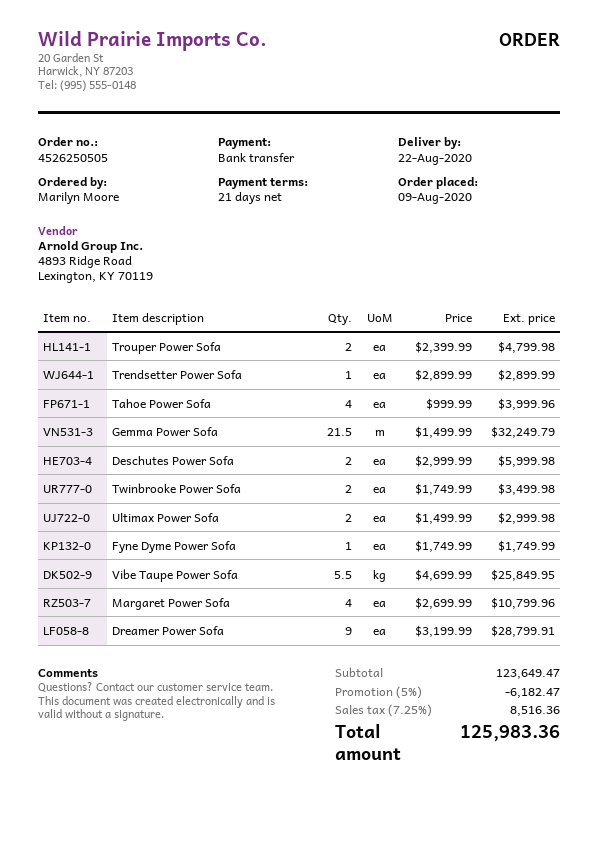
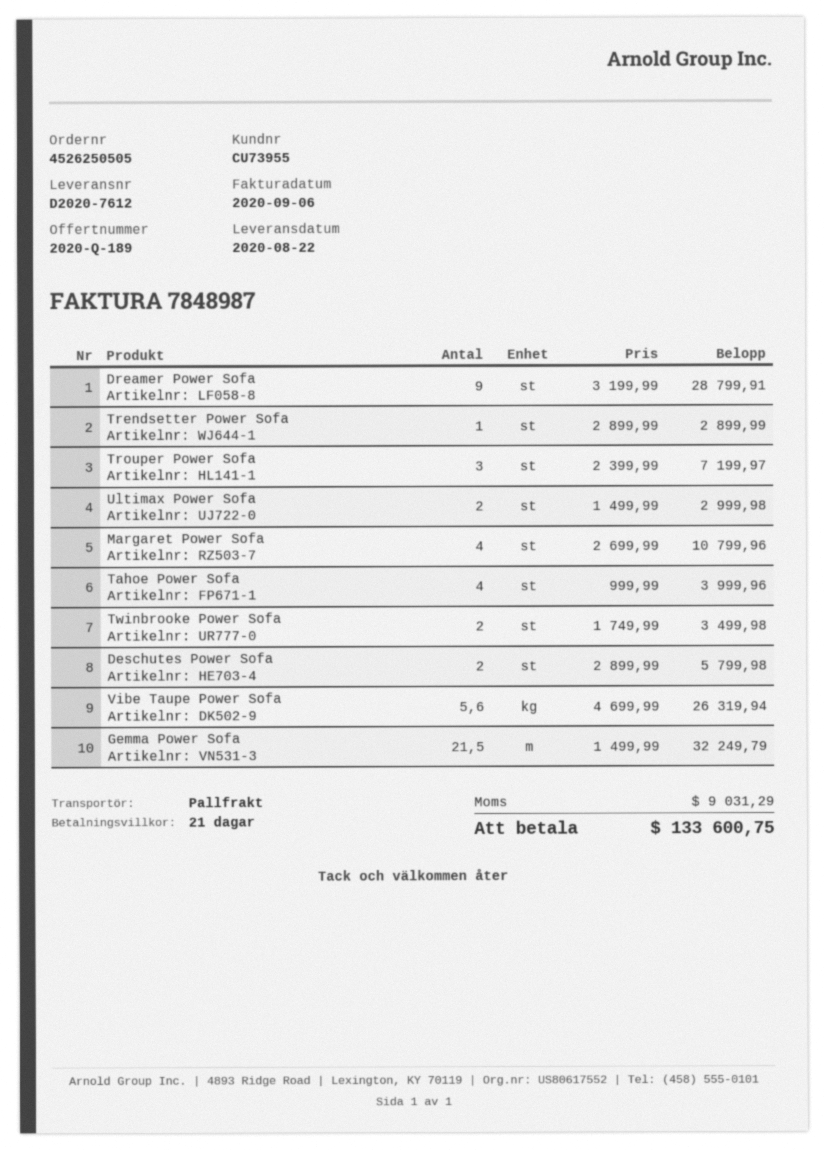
Trouper Power Sofa: 2 x 2399.99 = 4799.98 -> 3 x 2399.99 = 7199.97
Deschutes Power Sofa: 2 x 2999.99 = 5999.98 -> 2 x 2899.99 = 5799.98
Fyne Dyme Power Sofa: 1 x 1749.99 = 1749.99 -> none
Vibe Taupe Power Sofa: 5.5 x 4699.99 = 25849.95 -> 5.6 x 4699.99 = 26319.94
discount: 5% = 6182.47 -> none
tax: 8516.36 -> 9031.29
total: 125983.36 -> 133600.75

